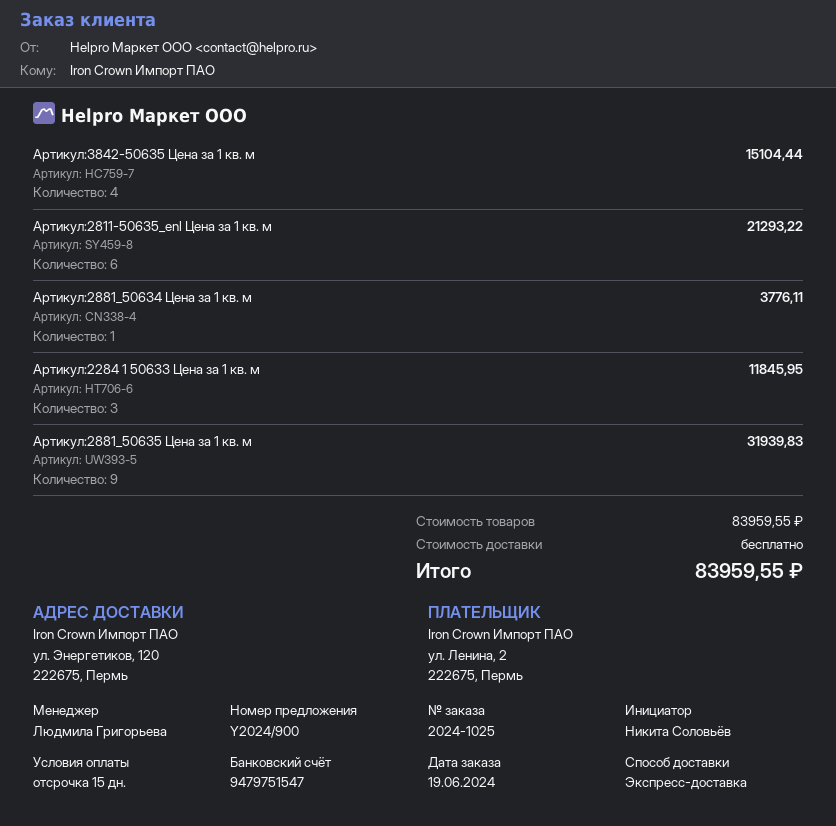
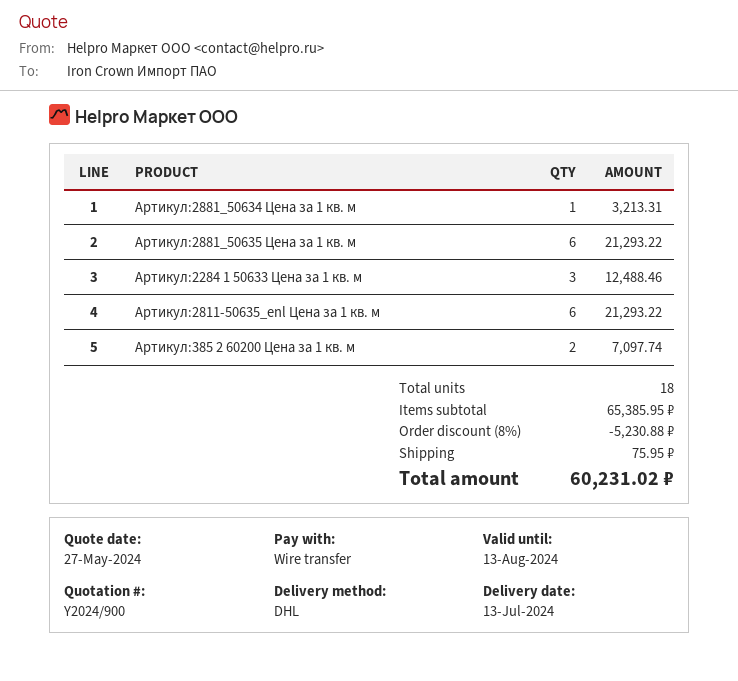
shipping method: express -> DHL
Артикул:3842-50635 Цена за 1 кв. м: 4 for 15104.44 -> none
Артикул:2881_50634 Цена за 1 кв. м: 1 for 3776.11 -> 1 for 3213.31
Артикул:2284 1 50633 Цена за 1 кв. м: 3 for 11845.95 -> 3 for 12488.46
Артикул:2881_50635 Цена за 1 кв. м: 9 for 31939.83 -> 6 for 21293.22
Артикул:385 2 60200 Цена за 1 кв. м: none -> 2 for 7097.74
subtotal: 83959.55 -> 65385.95
discount: none -> 8% = 5230.88
shipping: 0.00 -> 75.95
total: 83959.55 -> 60231.02

